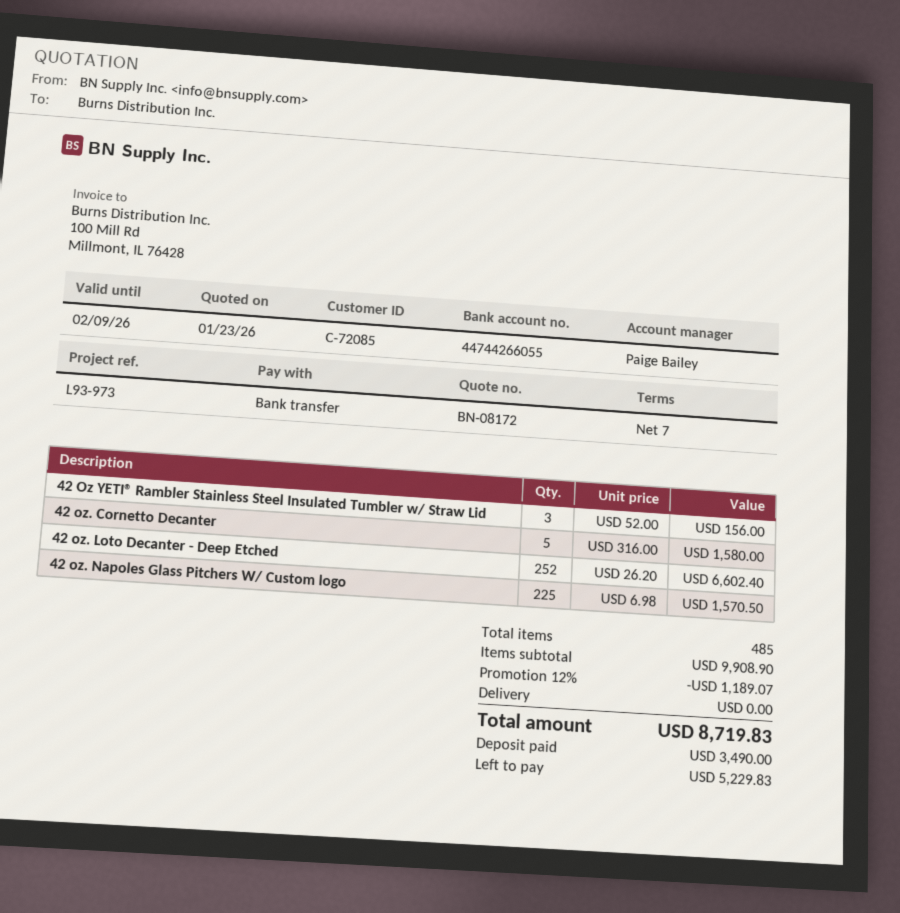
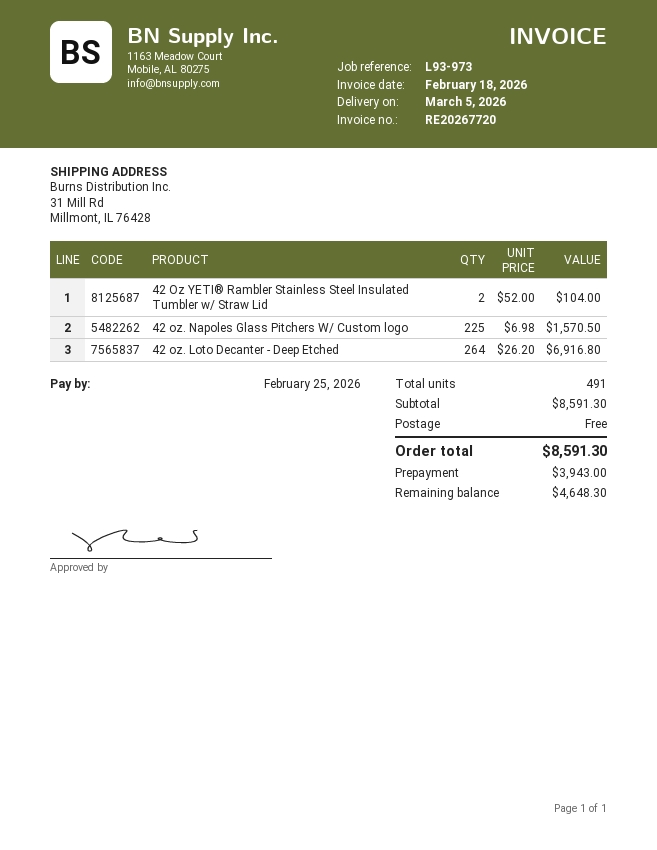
42 Oz YETI® Rambler Stainless Steel Insulated Tumbler w/ Straw Lid: 3 x 52.00 = 156.00 -> 2 x 52.00 = 104.00
42 oz. Cornetto Decanter: 5 x 316.00 = 1580.00 -> none
42 oz. Loto Decanter - Deep Etched: 252 x 26.20 = 6602.40 -> 264 x 26.20 = 6916.80
total quantity: 485 -> 491
subtotal: 9908.90 -> 8591.30
discount: 12% = 1189.07 -> none
total: 8719.83 -> 8591.30
deposit: 3490.00 -> 3943.00
balance: 5229.83 -> 4648.30

